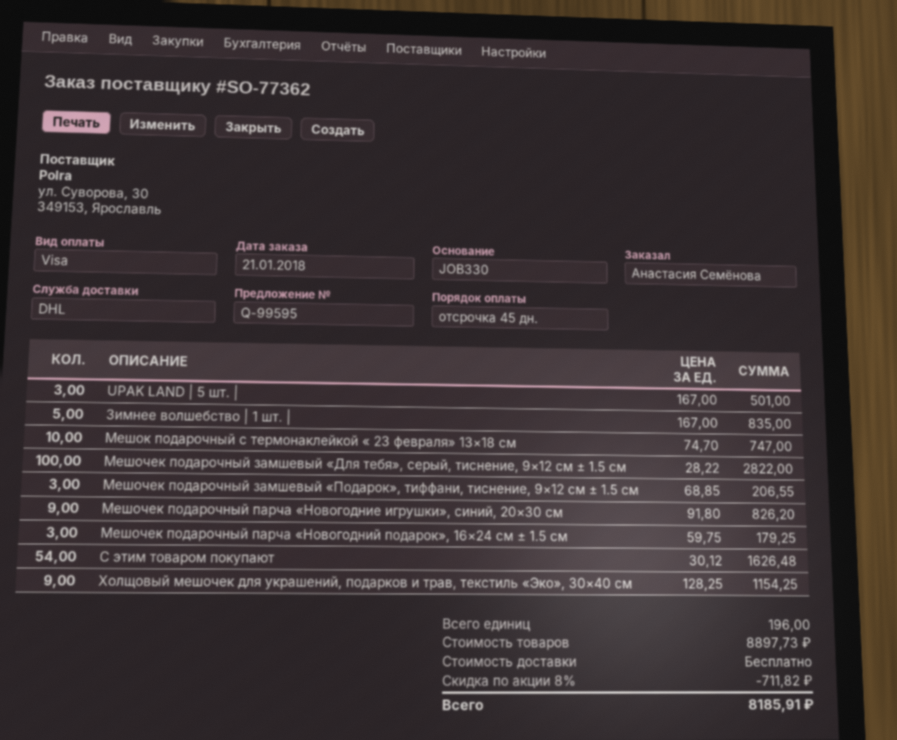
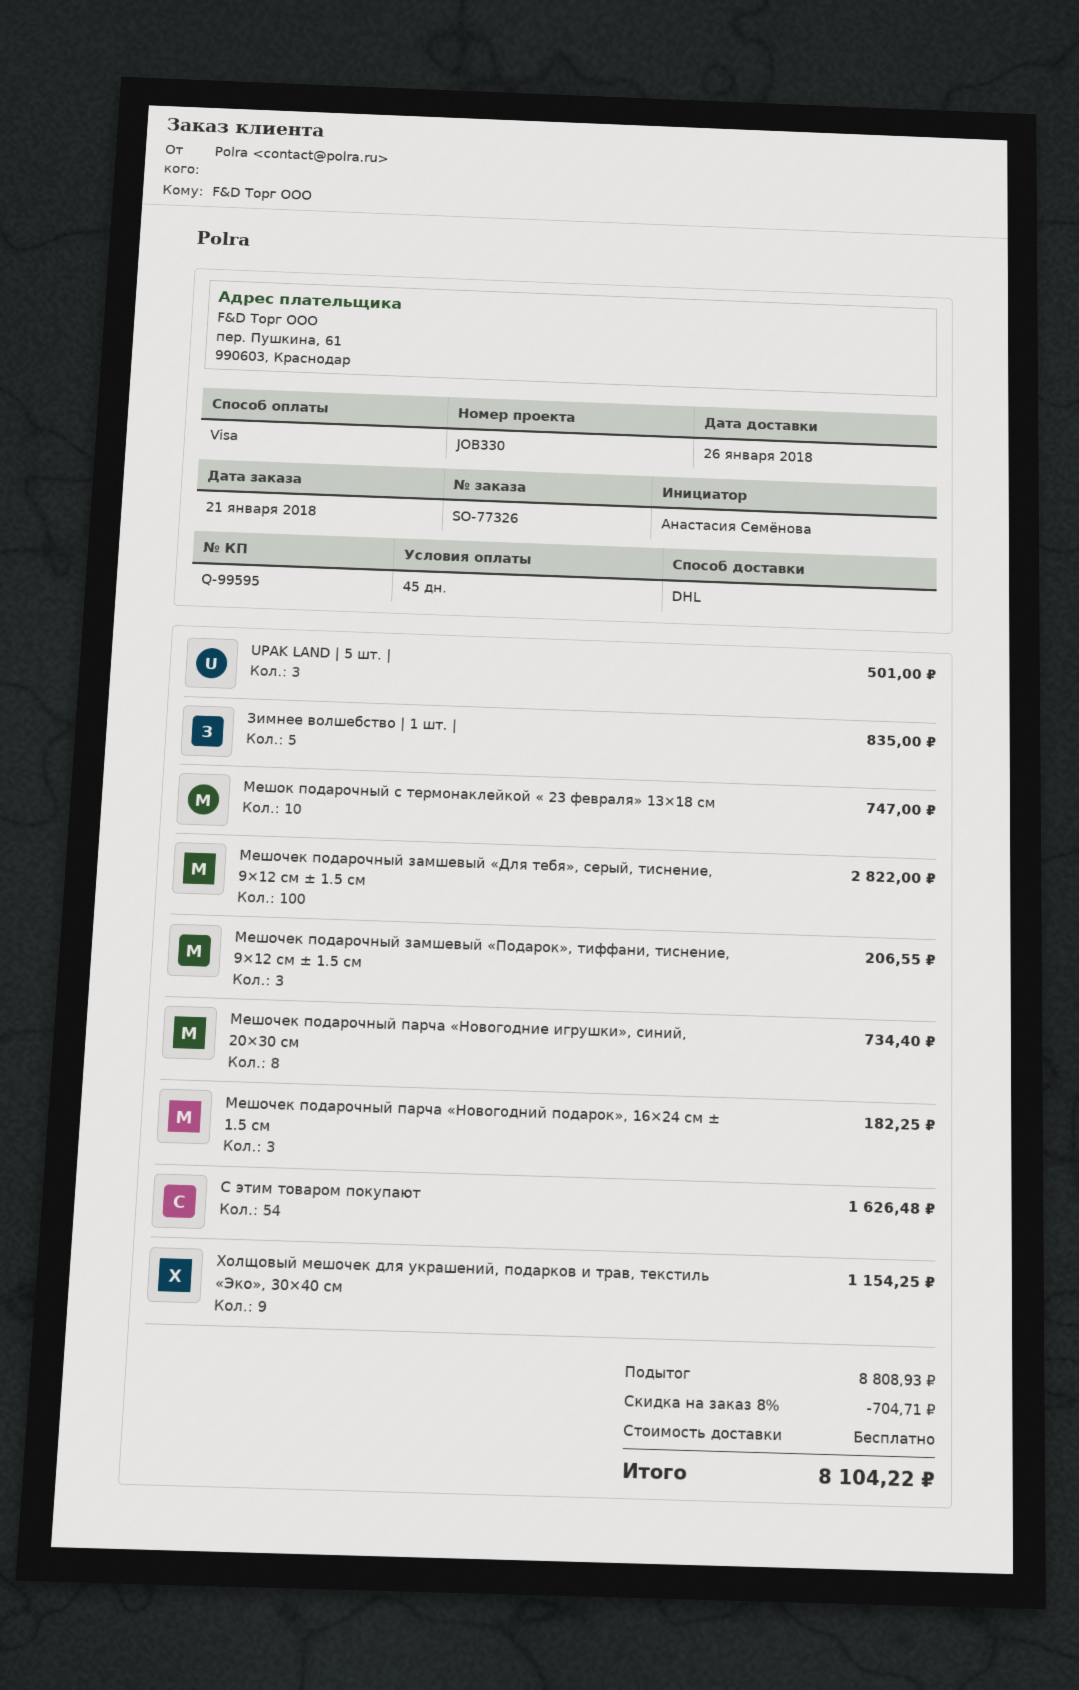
order number: SO-77362 -> SO-77326
Мешочек подарочный парча «Новогодние игрушки», синий, 20×30 см: 9 for 826.20 -> 8 for 734.40
Мешочек подарочный парча «Новогодний подарок», 16×24 см ± 1.5 см: 3 for 179.25 -> 3 for 182.25
subtotal: 8897.73 -> 8808.93
discount: 8% = 711.82 -> 8% = 704.71
total: 8185.91 -> 8104.22

